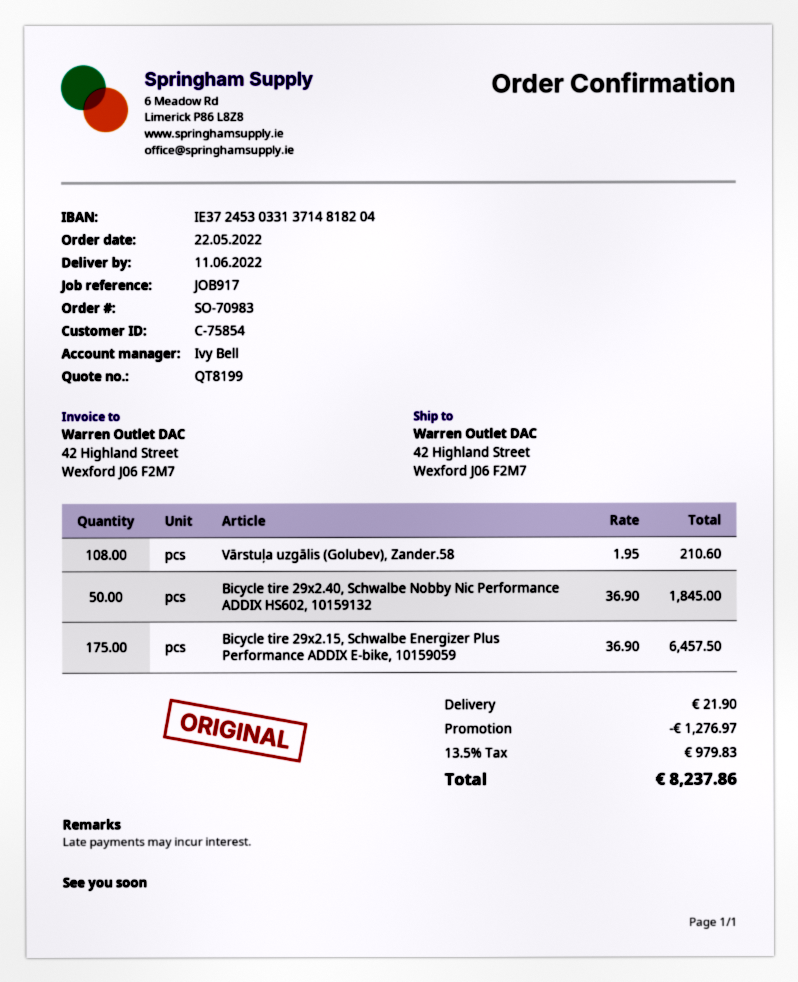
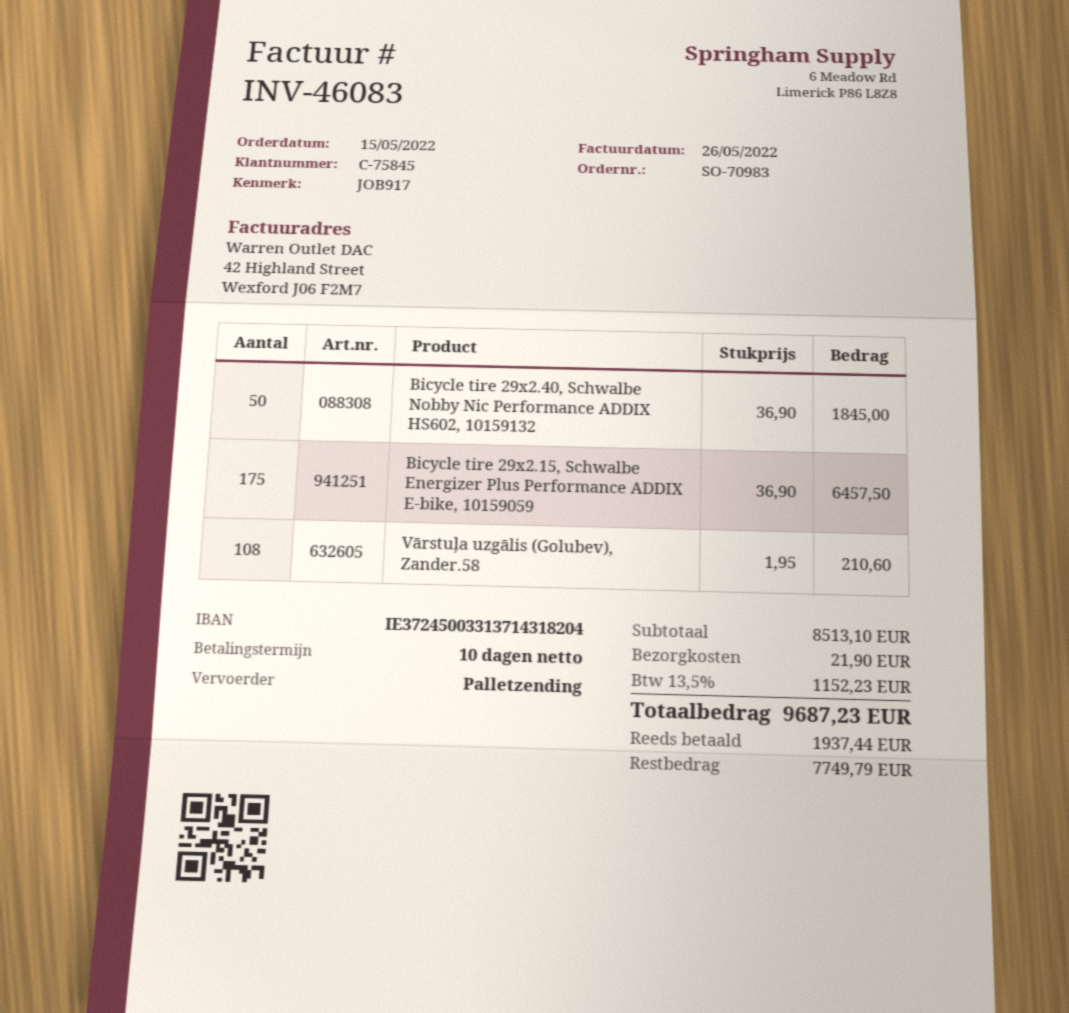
order date: 2022-05-22 -> 2022-05-15
customer number: C-75854 -> C-75845
bank account: IE37245303313714818204 -> IE37245003313714318204
discount: 1276.97 -> none
tax: 13.5% = 979.83 -> 13.5% = 1152.23
total: 8237.86 -> 9687.23

